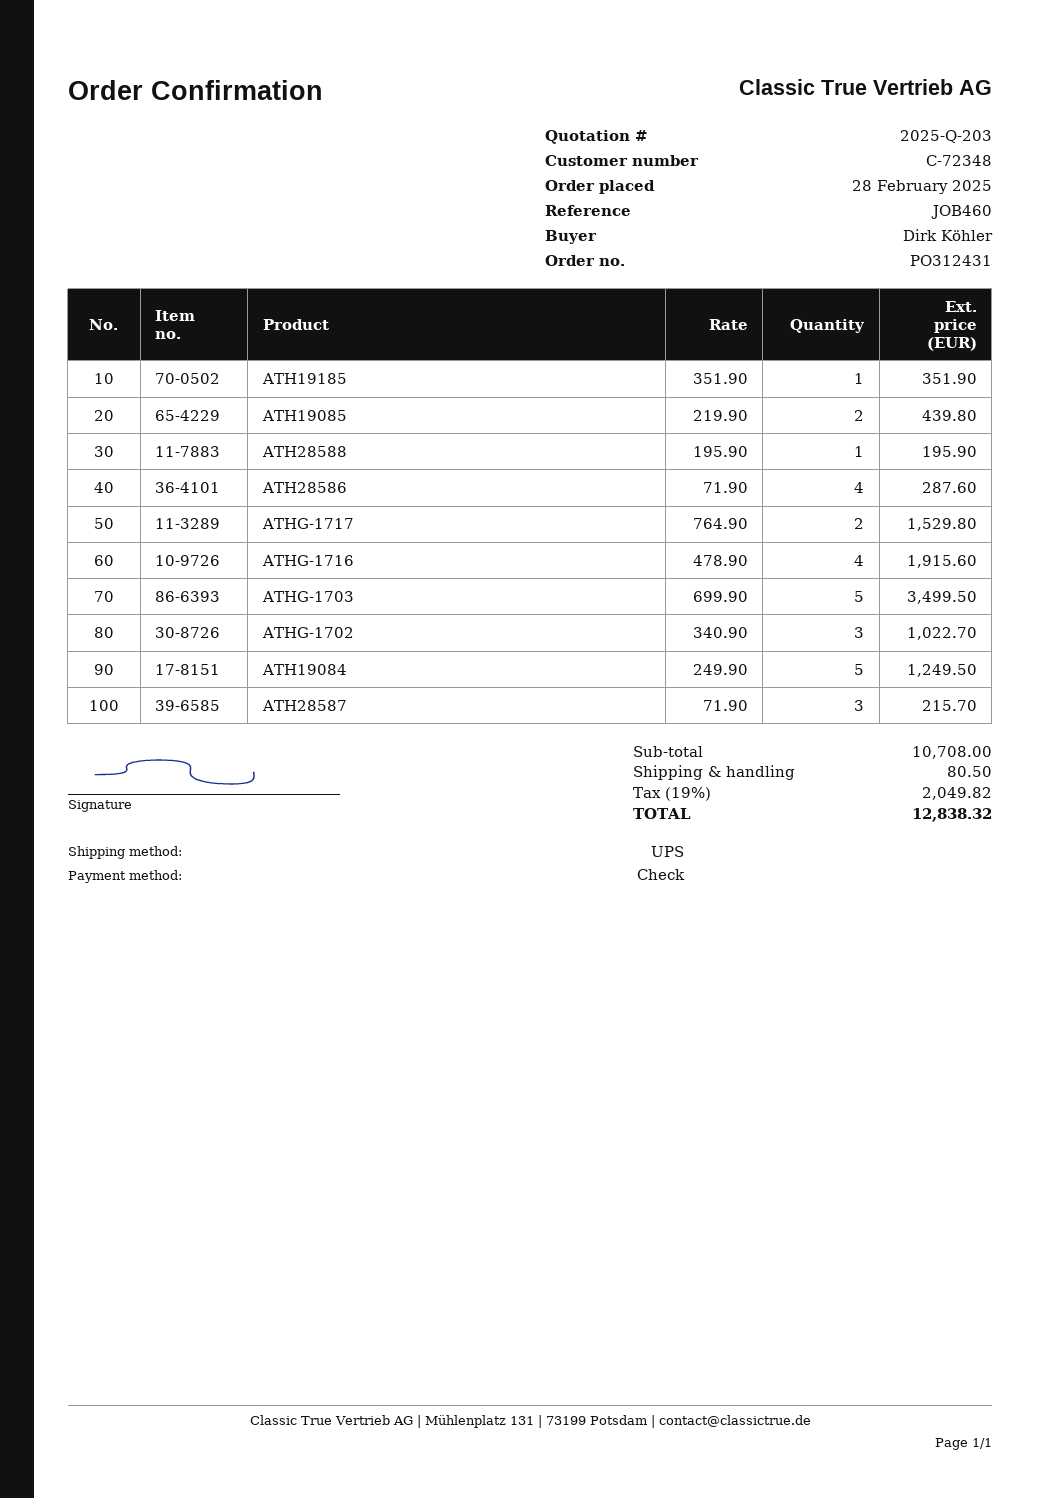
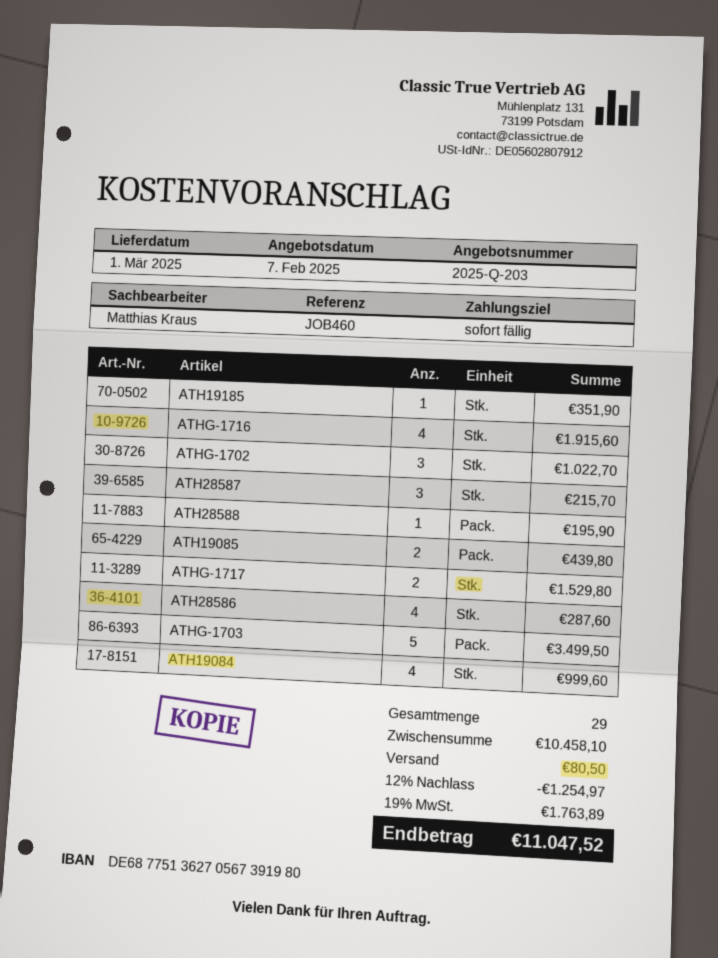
ATH19084: 5 for 1249.50 -> 4 for 999.60
subtotal: 10708.00 -> 10458.10
discount: none -> 12% = 1254.97
tax: 19% = 2049.82 -> 19% = 1763.89
total: 12838.32 -> 11047.52

